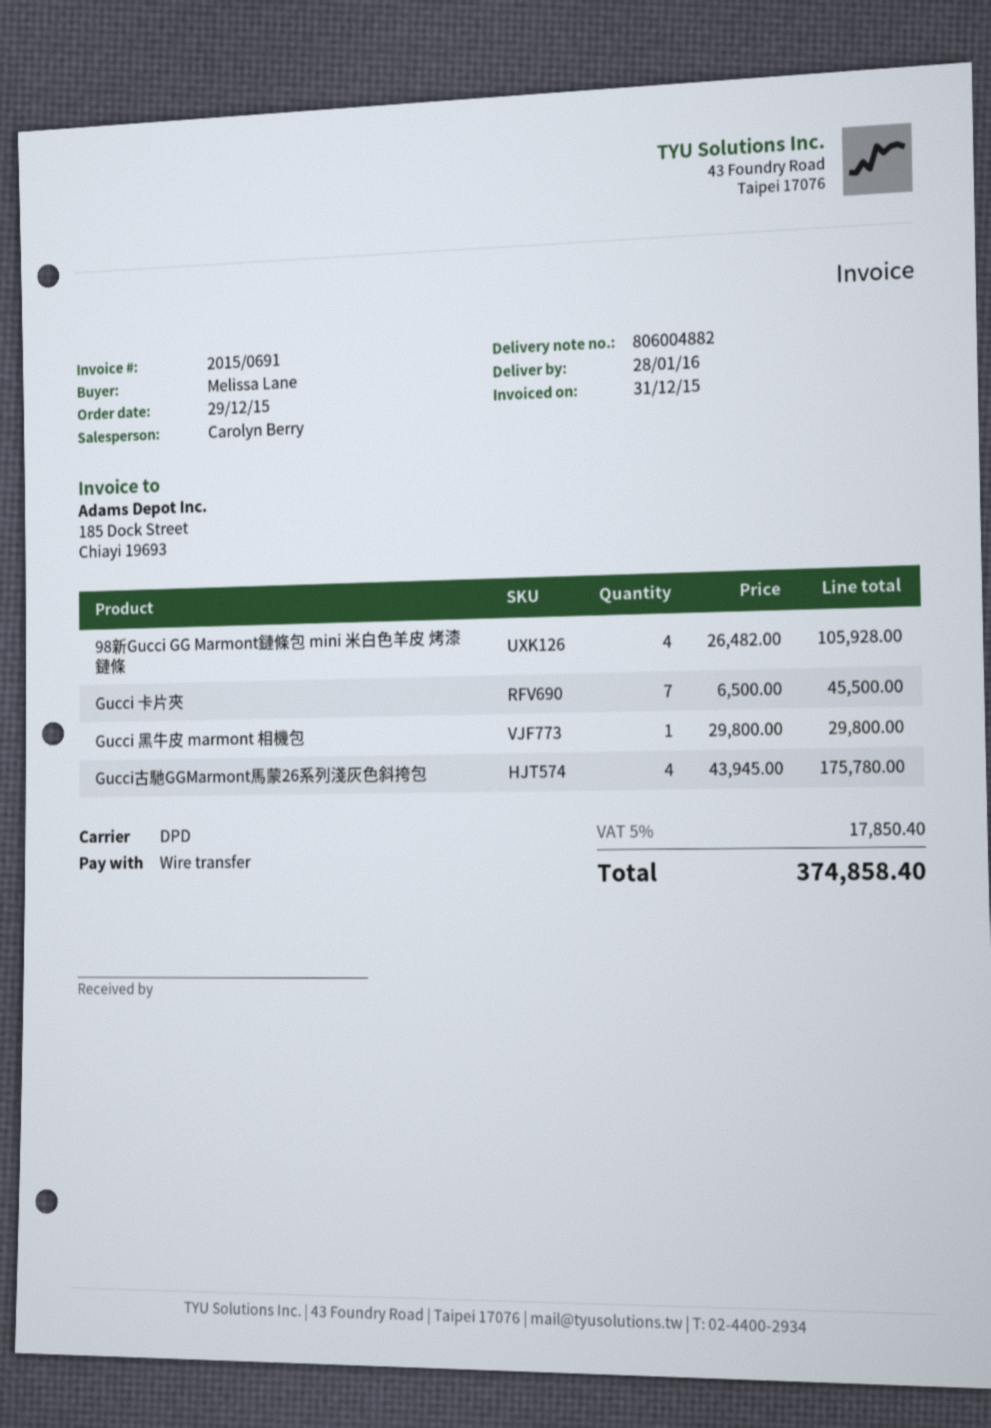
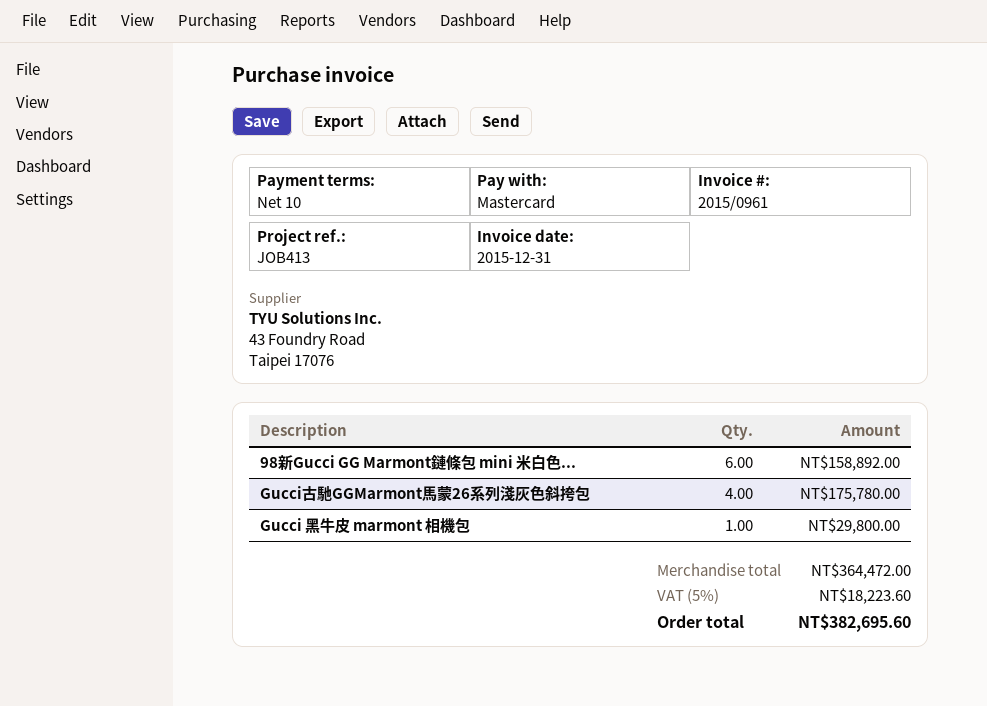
invoice number: 2015/0691 -> 2015/0961
payment method: bank transfer -> Mastercard
98新Gucci GG Marmont鏈條包 mini 米白色羊皮 烤漆鏈條: 4 for 105928.00 -> 6 for 158892.00
Gucci 卡片夾: 7 for 45500.00 -> none
tax: 5% = 17850.40 -> 5% = 18223.60
total: 374858.40 -> 382695.60

